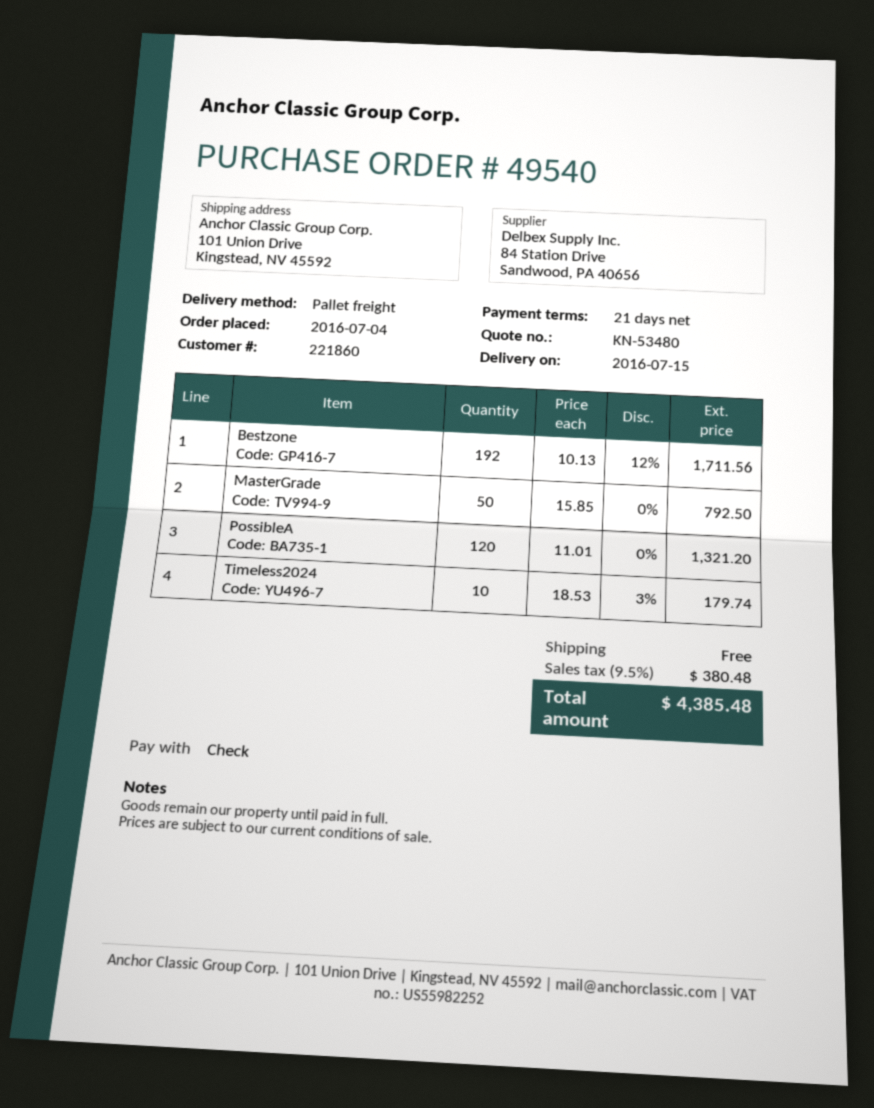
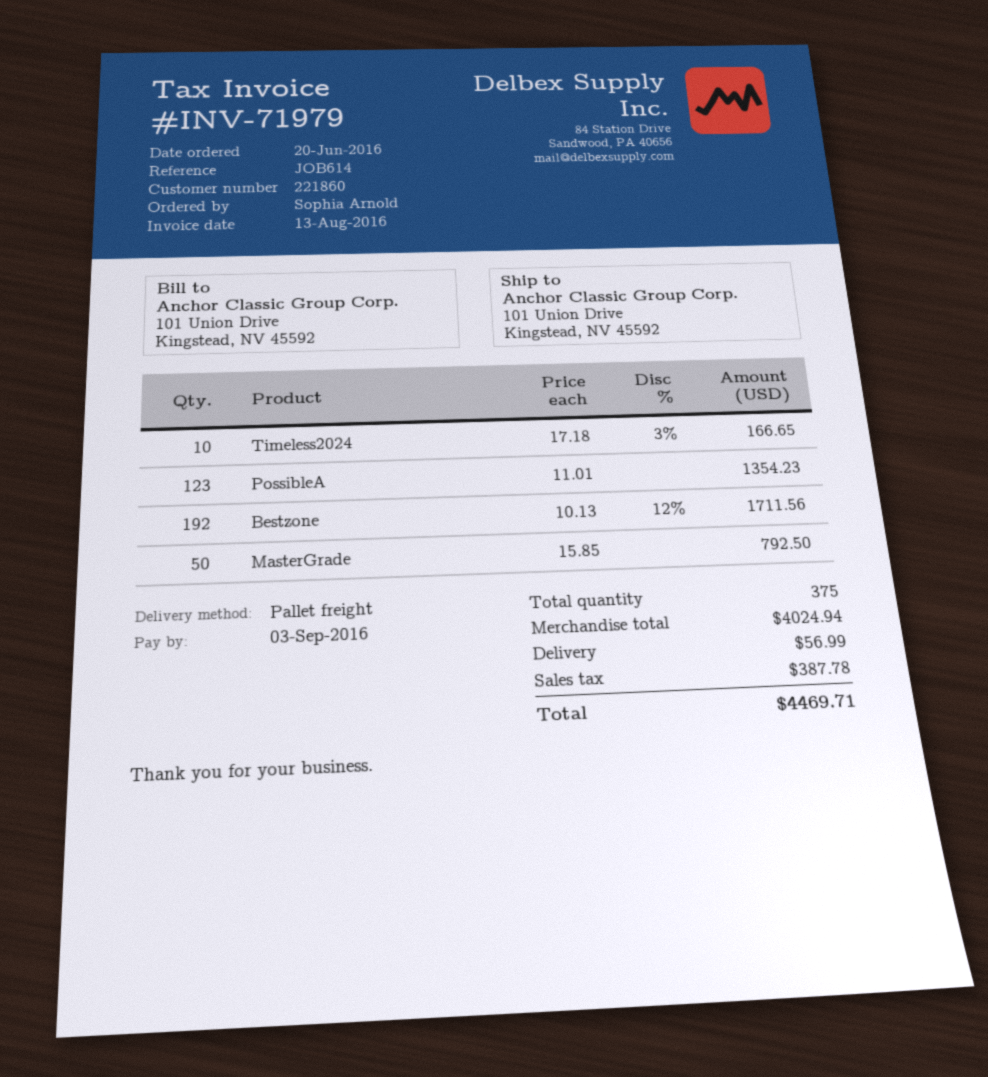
order date: 2016-07-04 -> 2016-06-20
PossibleA: 120 x 11.01 = 1321.20 -> 123 x 11.01 = 1354.23
Timeless2024: 10 x 18.53 - 3% = 179.74 -> 10 x 17.18 - 3% = 166.65
shipping: 0.00 -> 56.99
tax: 380.48 -> 387.78
total: 4385.48 -> 4469.71

